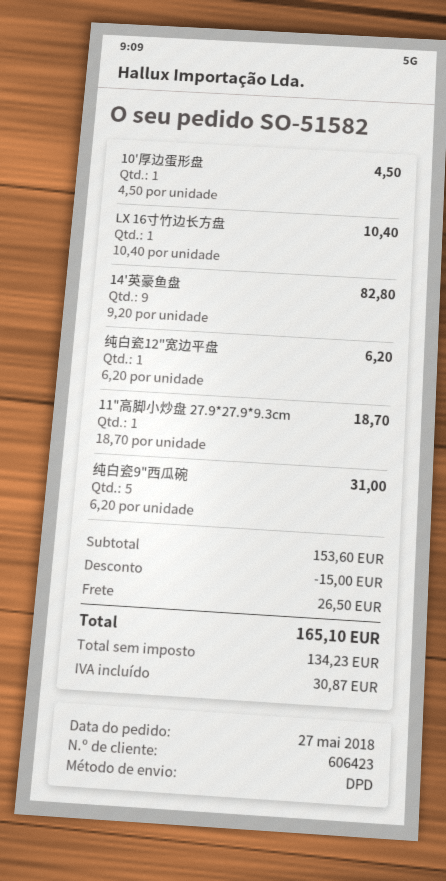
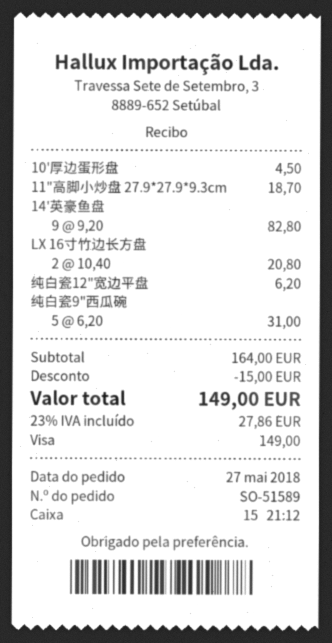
order number: SO-51582 -> SO-51589
LX 16寸竹边长方盘: 1 x 10.40 = 10.40 -> 2 x 10.40 = 20.80
subtotal: 153.60 -> 164.00
shipping: 26.50 -> none
tax: 30.87 -> 27.86
total: 165.10 -> 149.00

